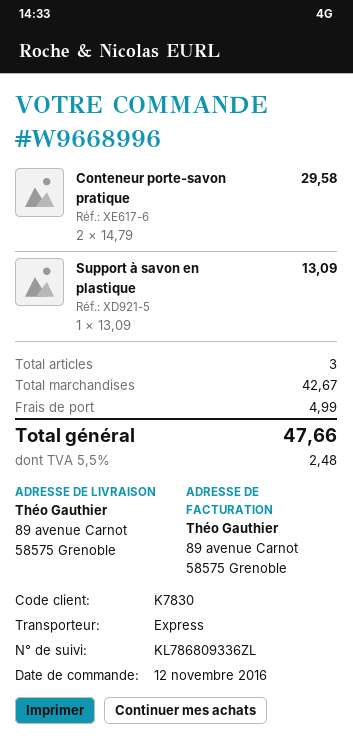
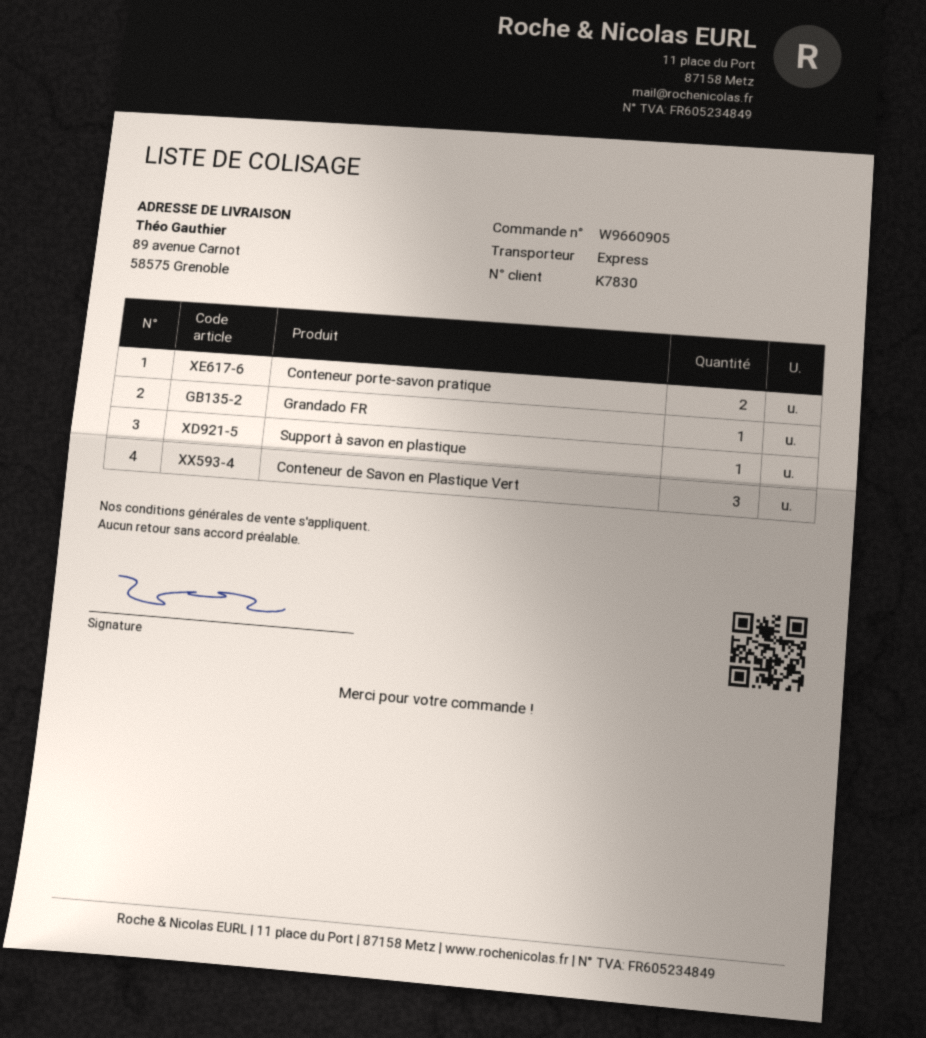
order number: W9668996 -> W9660905
Grandado FR: none -> 1
Conteneur de Savon en Plastique Vert: none -> 3

